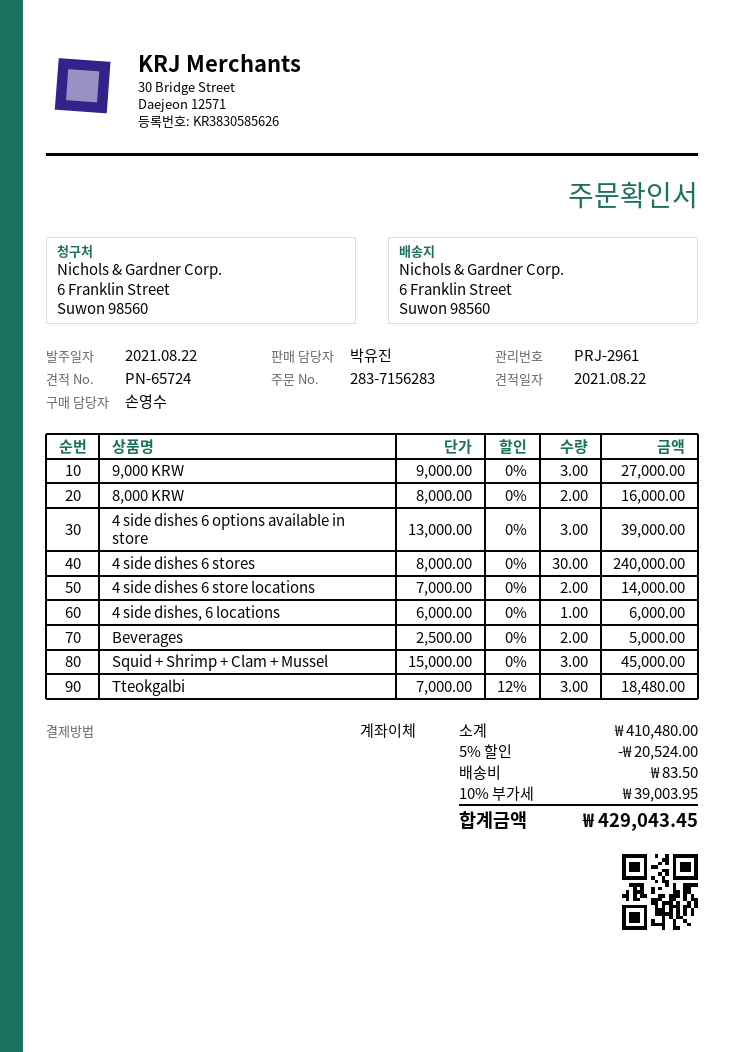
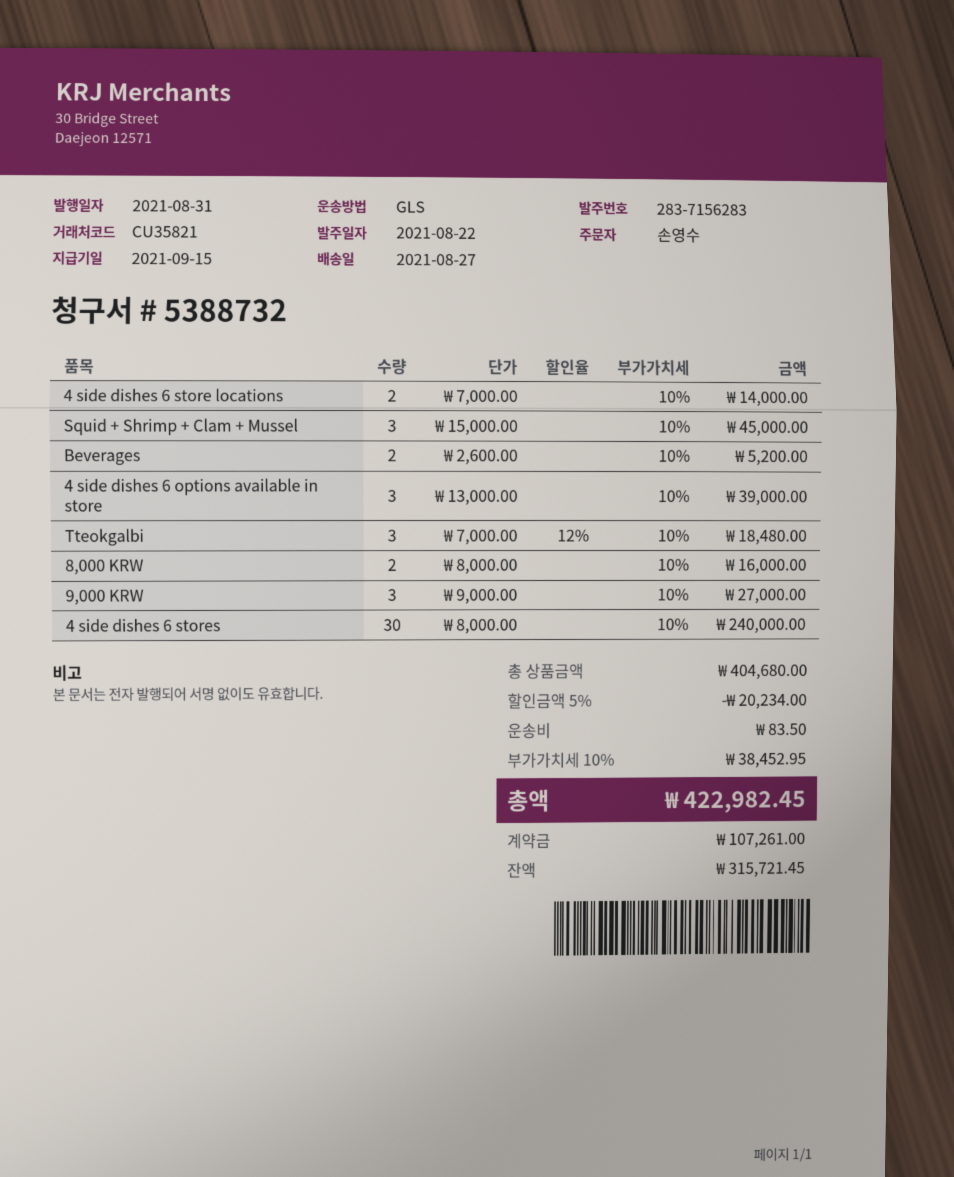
4 side dishes, 6 locations: 1 x 6000.00 = 6000.00 -> none
Beverages: 2 x 2500.00 = 5000.00 -> 2 x 2600.00 = 5200.00
subtotal: 410480.00 -> 404680.00
discount: 5% = 20524.00 -> 5% = 20234.00
tax: 10% = 39003.95 -> 10% = 38452.95
total: 429043.45 -> 422982.45

